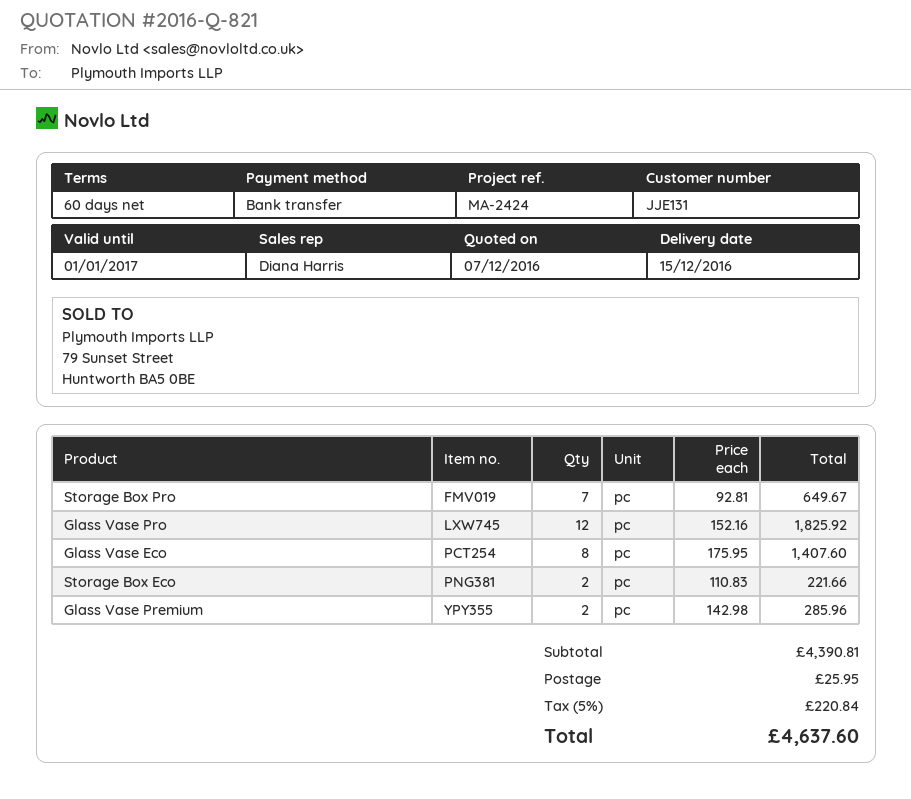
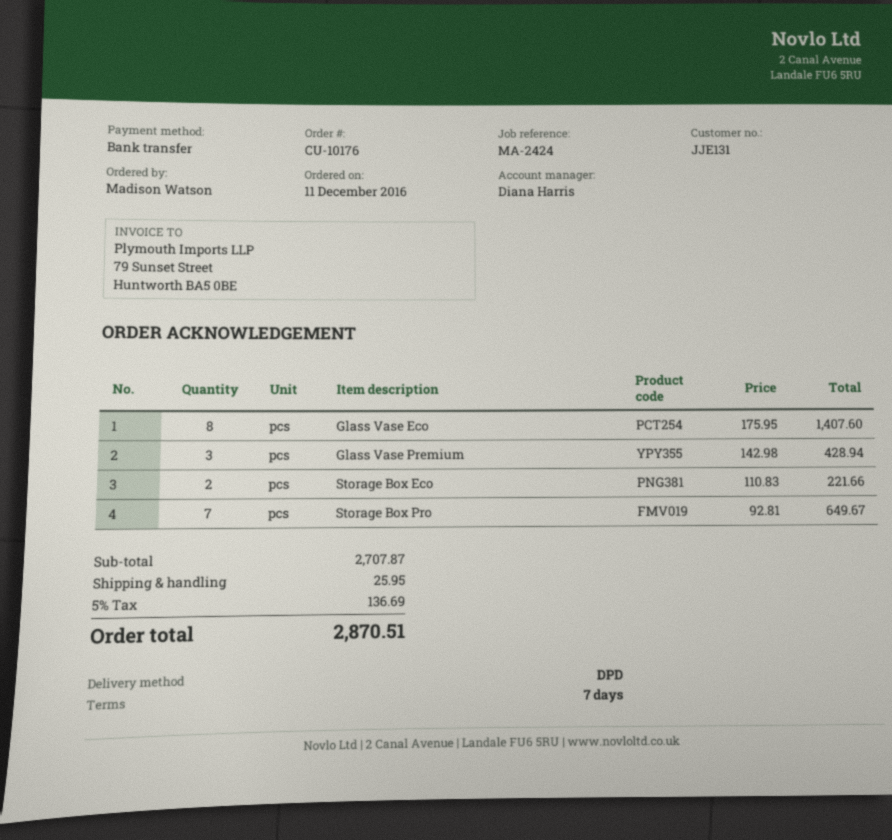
payment terms: 60 days -> 7 days
Glass Vase Pro: 12 x 152.16 = 1825.92 -> none
Glass Vase Premium: 2 x 142.98 = 285.96 -> 3 x 142.98 = 428.94
subtotal: 4390.81 -> 2707.87
tax: 5% = 220.84 -> 5% = 136.69
total: 4637.60 -> 2870.51

